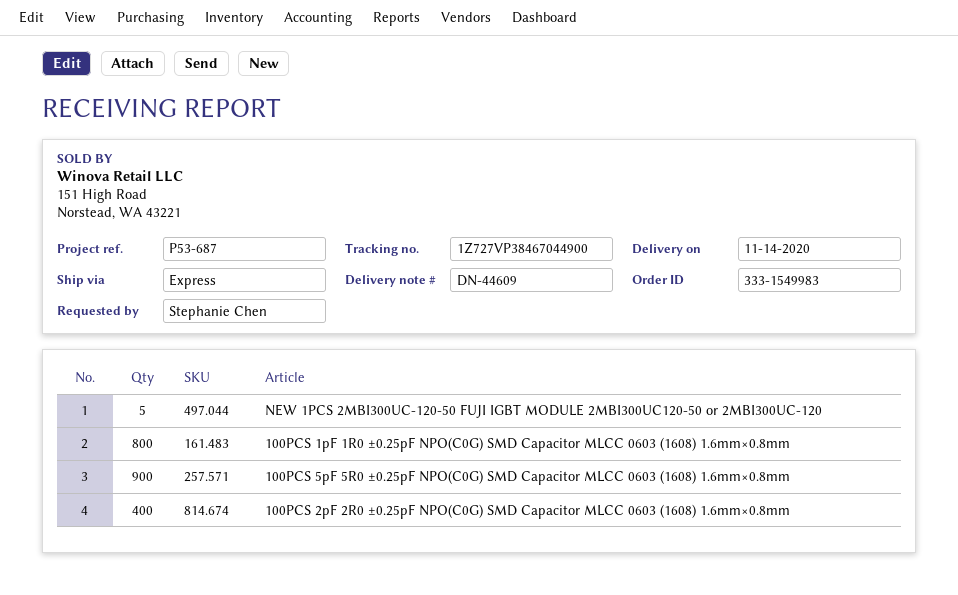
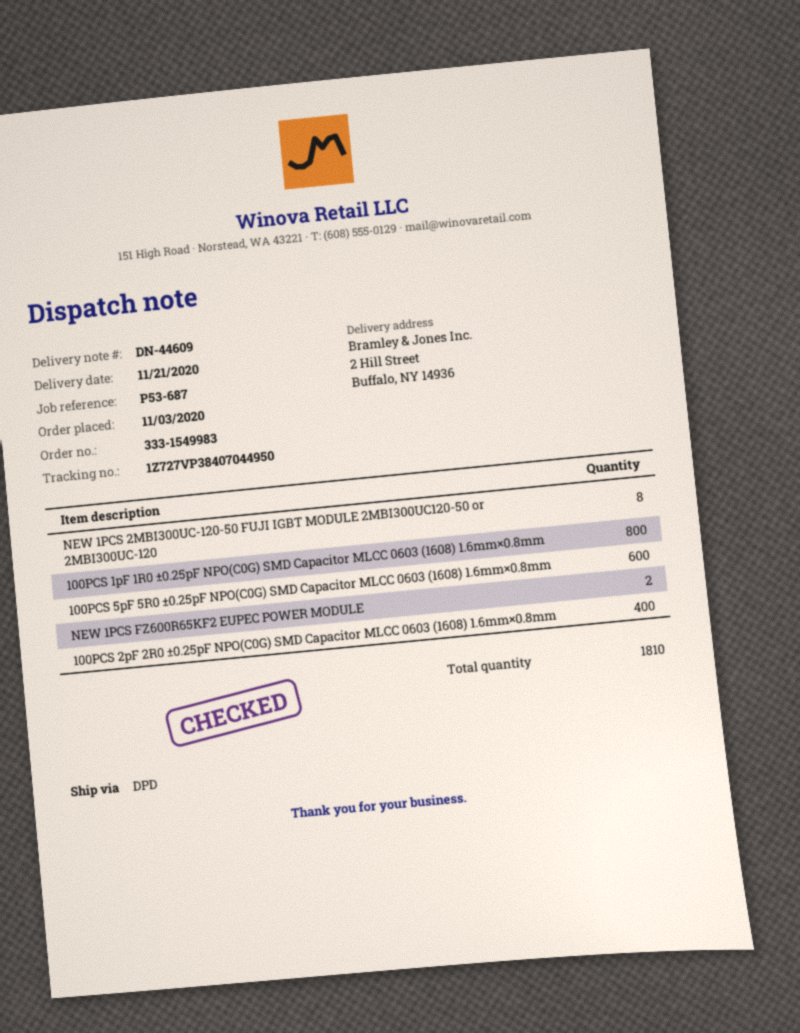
delivery date: 2020-11-14 -> 2020-11-21
shipping method: express -> DPD
tracking number: 1Z727VP38467044900 -> 1Z727VP38407044950
NEW 1PCS 2MBI300UC-120-50 FUJI IGBT MODULE 2MBI300UC120-50 or 2MBI300UC-120: 5 -> 8
100PCS 5pF 5R0 ±0.25pF NPO(C0G) SMD Capacitor MLCC 0603 (1608) 1.6mm×0.8mm: 900 -> 600
NEW 1PCS FZ600R65KF2 EUPEC POWER MODULE: none -> 2

